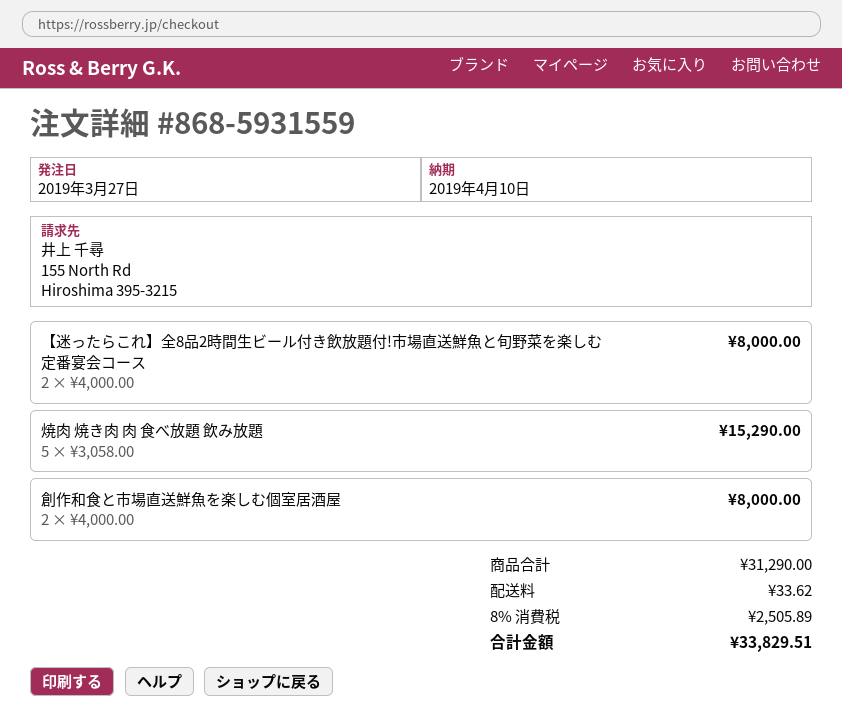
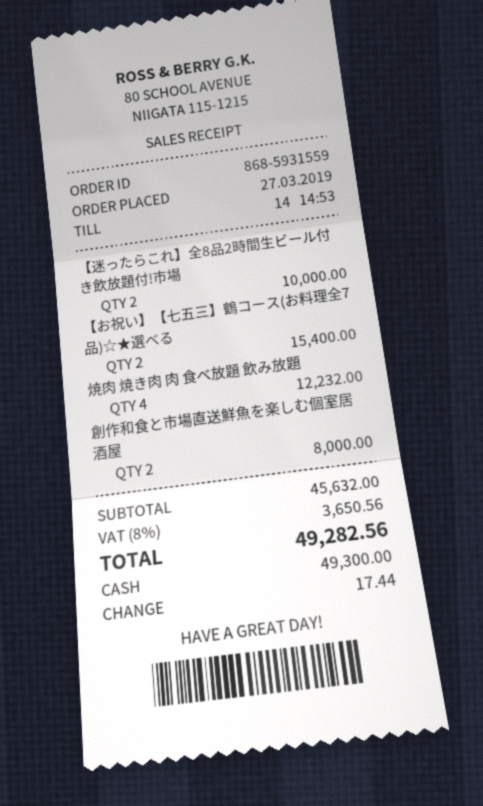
【迷ったらこれ】全8品2時間生ビール付き飲放題付!市場直送鮮魚と旬野菜を楽しむ定番宴会コース: 2 for 8000.00 -> 2 for 10000.00
焼肉 焼き肉 肉 食べ放題 飲み放題: 5 for 15290.00 -> 4 for 12232.00
【お祝い】【七五三】鶴コース(お料理全7品)☆★選べる: none -> 2 for 15400.00
subtotal: 31290.00 -> 45632.00
shipping: 33.62 -> none
tax: 8% = 2505.89 -> 8% = 3650.56
total: 33829.51 -> 49282.56

